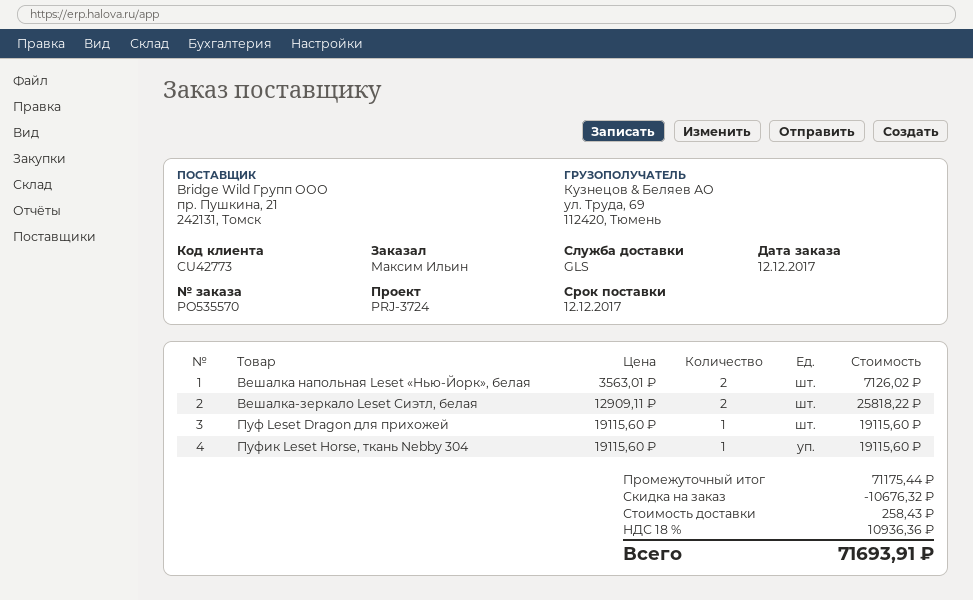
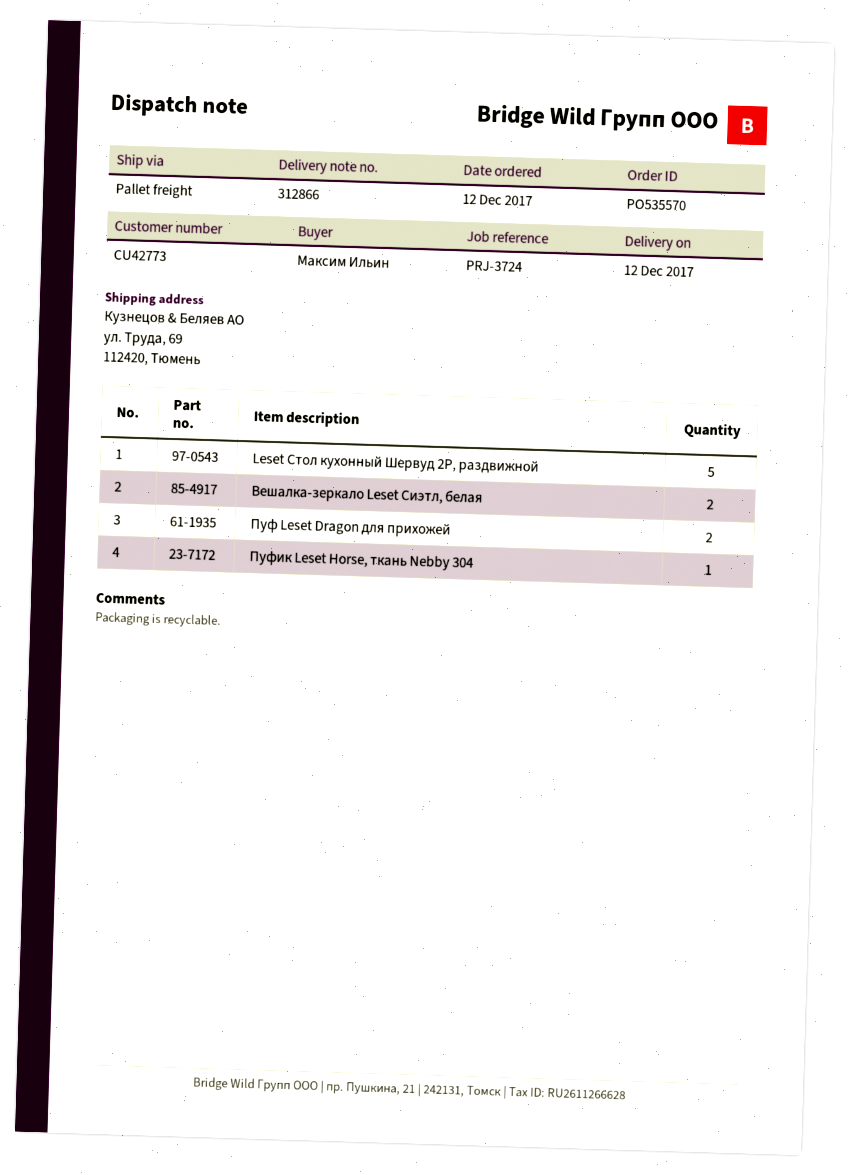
shipping method: GLS -> pallet freight
Вешалка напольная Leset «Нью-Йорк», белая: 2 -> none
Пуф Leset Dragon для прихожей: 1 -> 2
Leset Стол кухонный Шервуд 2Р, раздвижной: none -> 5

